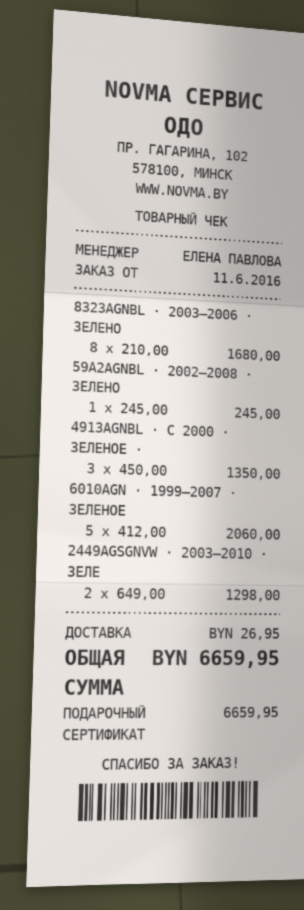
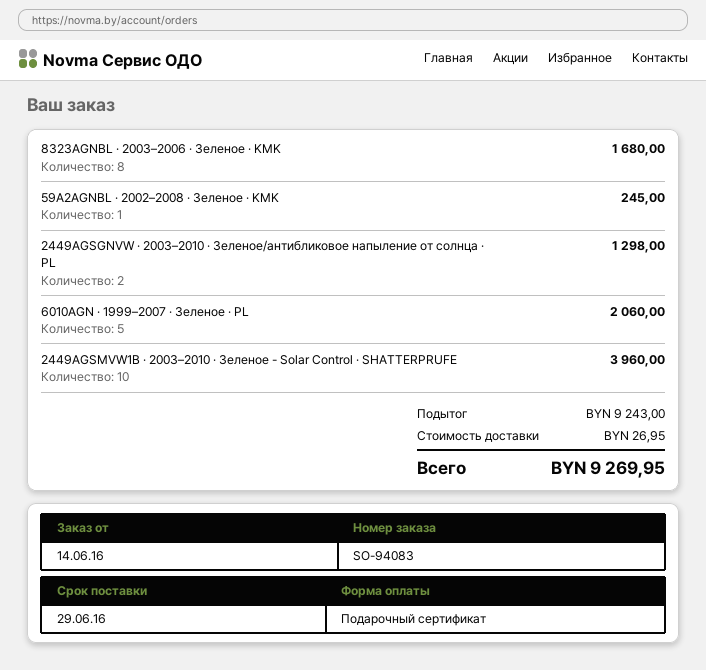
order date: 2016-06-11 -> 2016-06-14
4913AGNBL · С 2000 · ЗЕЛЕНОЕ ·: 3 for 1350.00 -> none
2449AGSMVW1B · 2003–2010 · Зеленое - Solar Control · SHATTERPRUFE: none -> 10 for 3960.00
total: 6659.95 -> 9269.95

